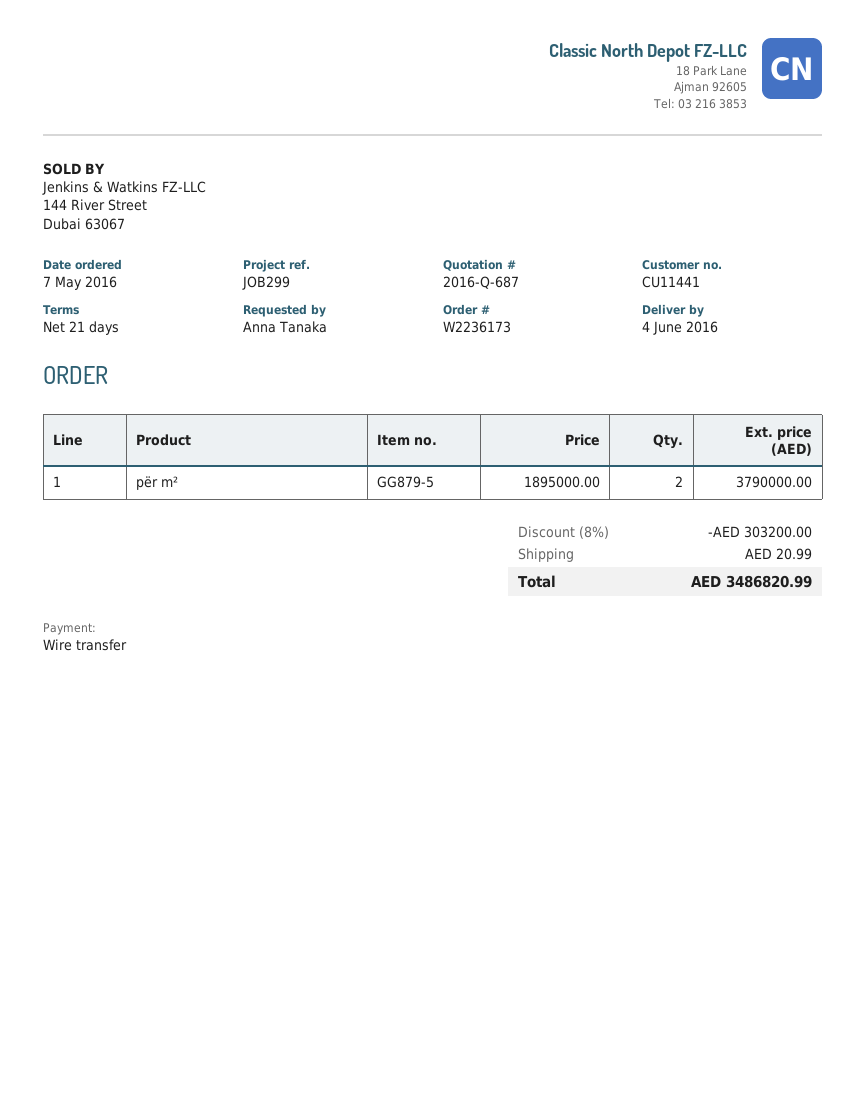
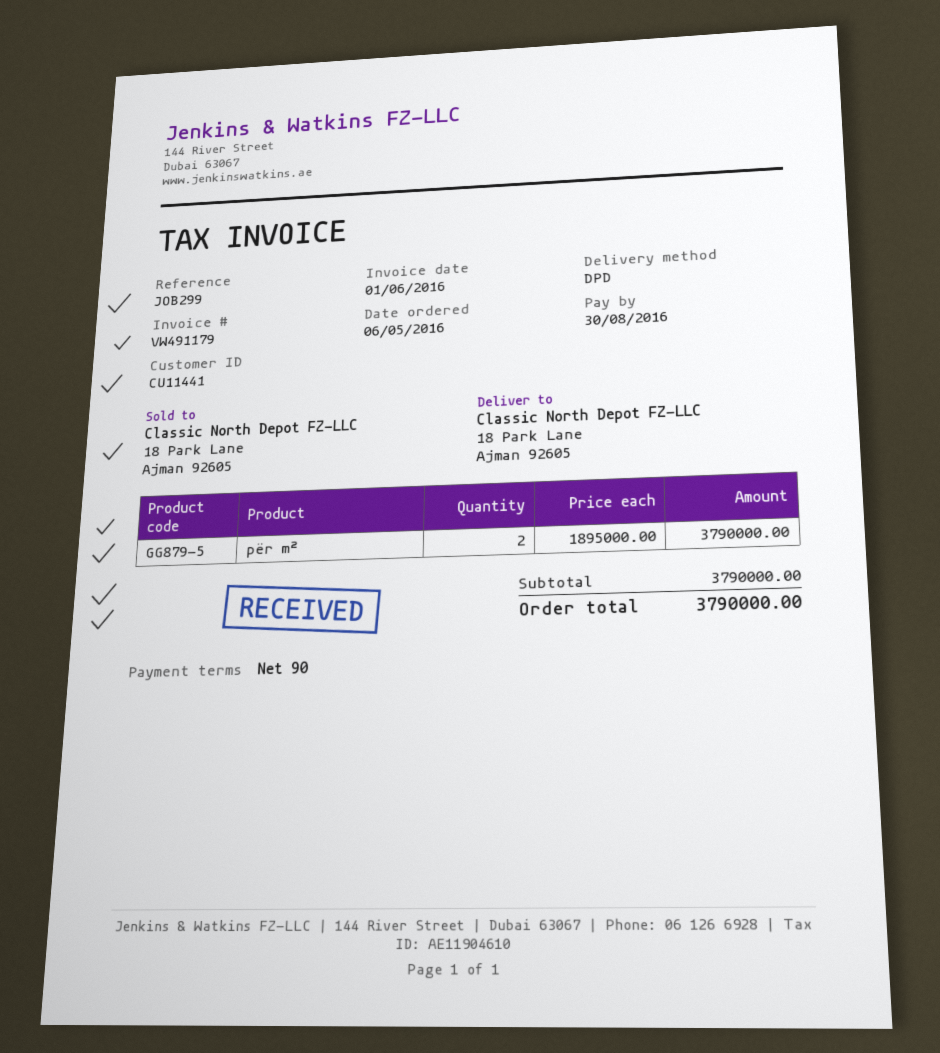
order date: 2016-05-07 -> 2016-05-06
payment terms: 21 days -> 90 days
discount: 8% = 303200.00 -> none
shipping: 20.99 -> none
total: 3486820.99 -> 3790000.00

